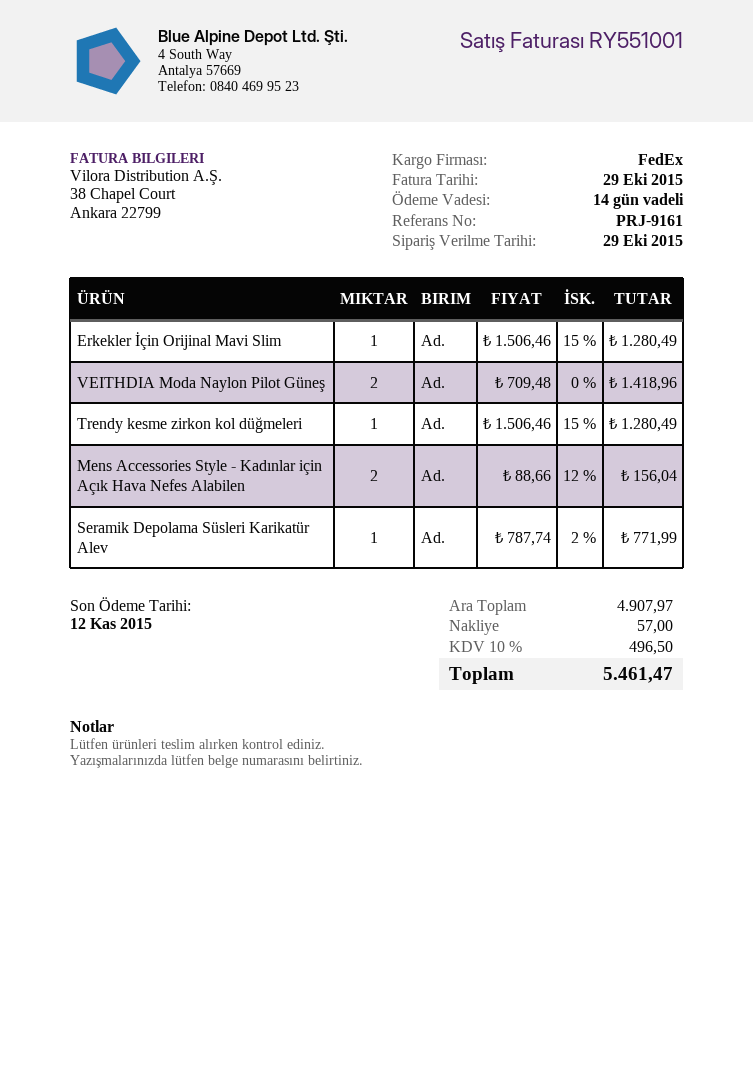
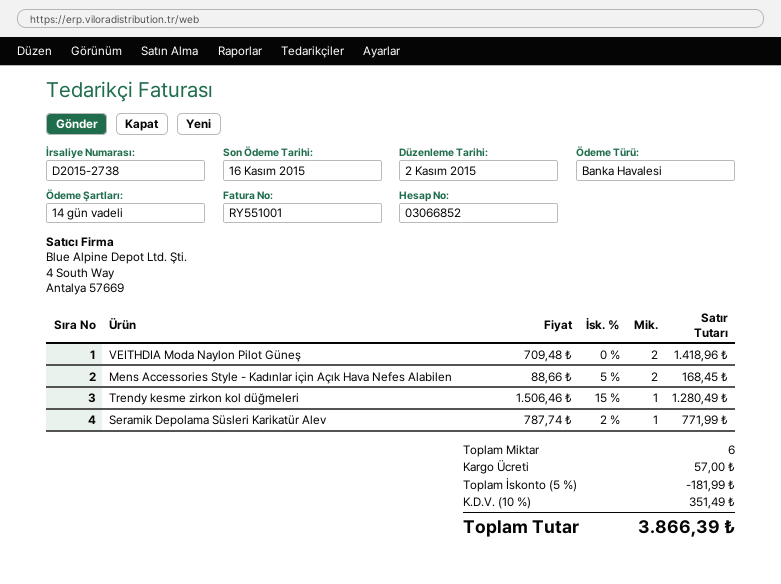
invoice date: 2015-10-29 -> 2015-11-02
due date: 2015-11-12 -> 2015-11-16
Erkekler İçin Orijinal Mavi Slim: 1 x 1506.46 - 15% = 1280.49 -> none
Mens Accessories Style - Kadınlar için Açık Hava Nefes Alabilen: 2 x 88.66 - 12% = 156.04 -> 2 x 88.66 - 5% = 168.45
discount: none -> 5% = 181.99
tax: 10% = 496.50 -> 10% = 351.49
total: 5461.47 -> 3866.39

